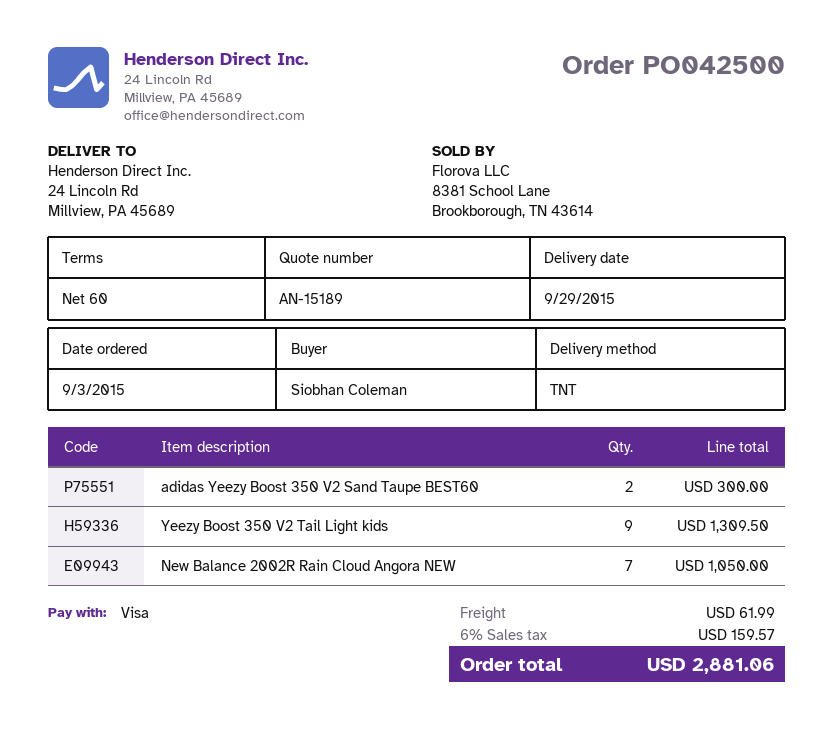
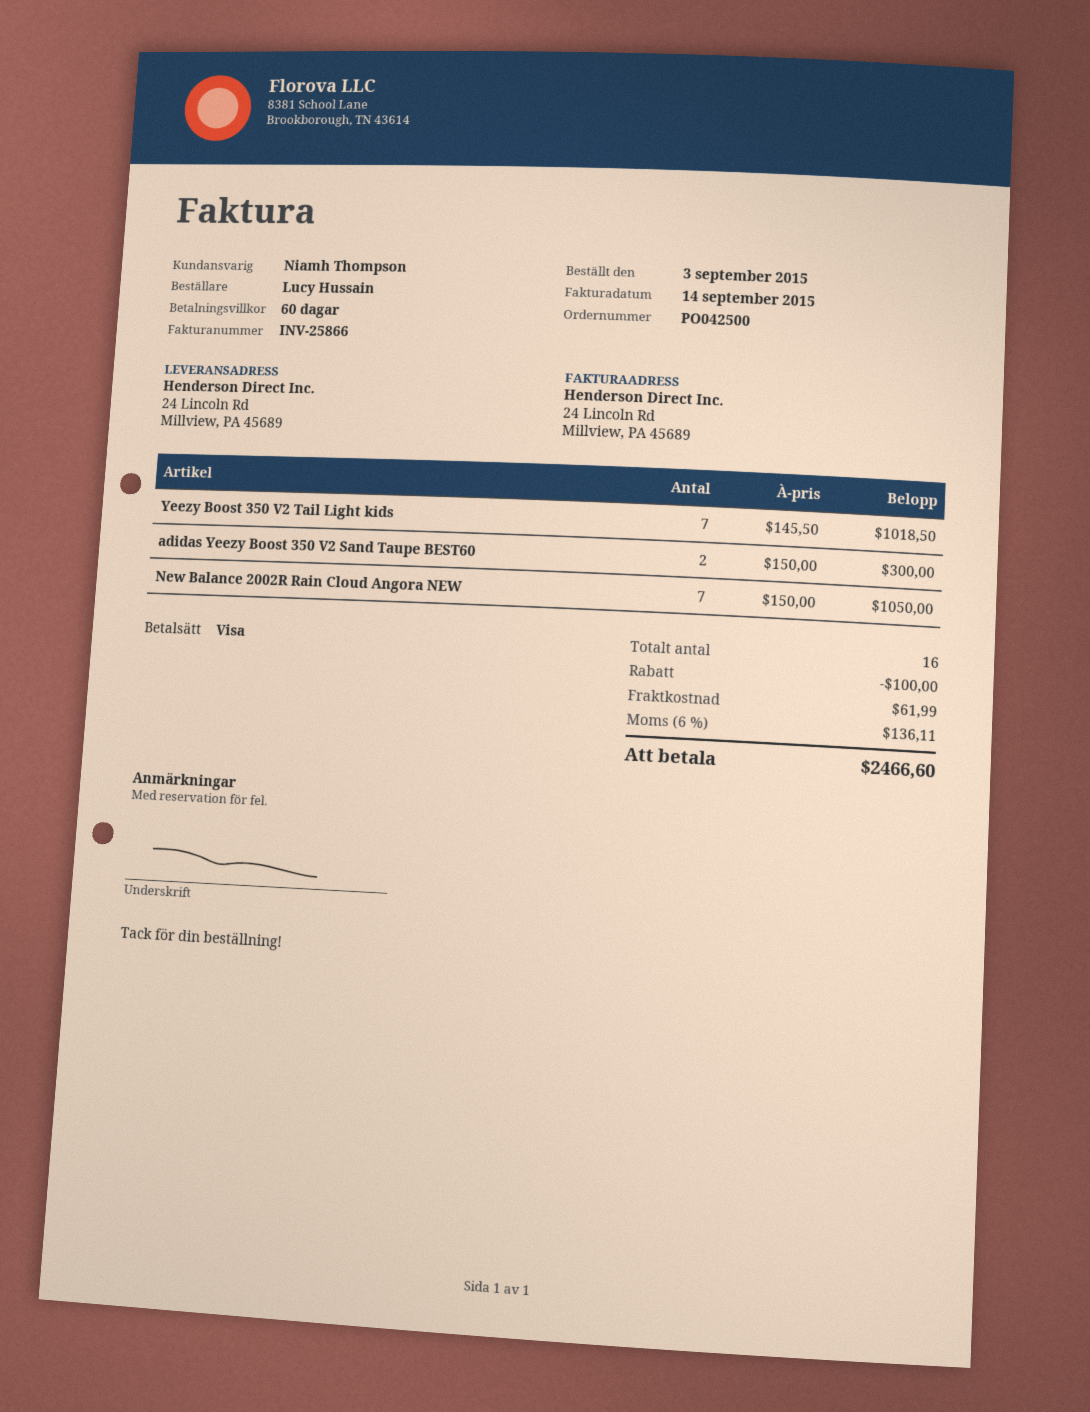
ordered by: Siobhan Coleman -> Lucy Hussain
Yeezy Boost 350 V2 Tail Light kids: 9 for 1309.50 -> 7 for 1018.50
discount: none -> 100.00
tax: 6% = 159.57 -> 6% = 136.11
total: 2881.06 -> 2466.60

